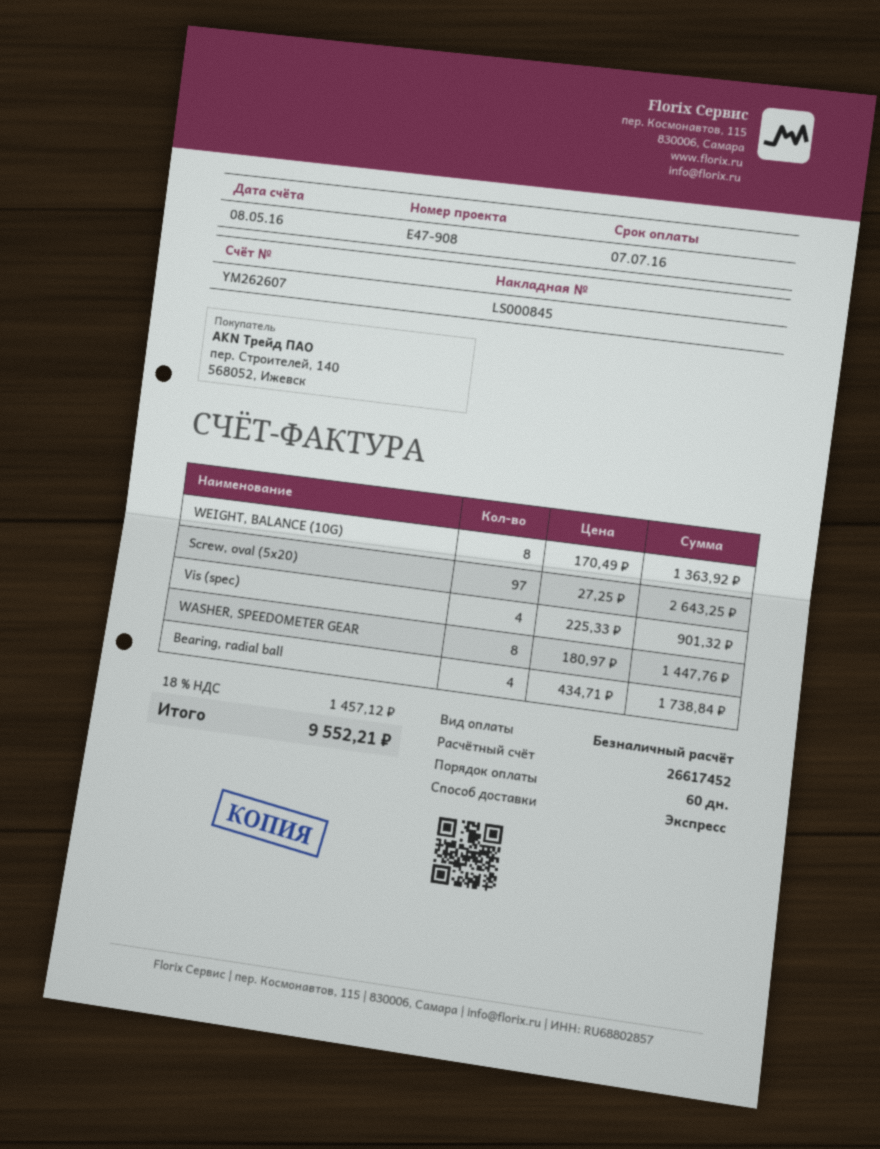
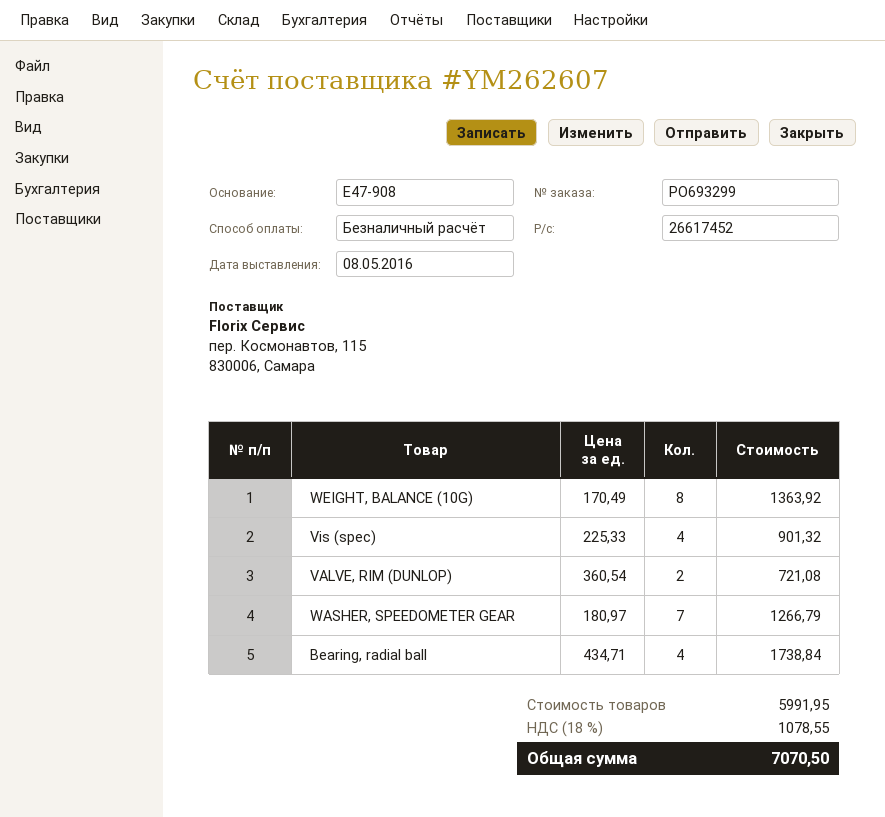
Screw, oval (5x20): 97 x 27.25 = 2643.25 -> none
WASHER, SPEEDOMETER GEAR: 8 x 180.97 = 1447.76 -> 7 x 180.97 = 1266.79
VALVE, RIM (DUNLOP): none -> 2 x 360.54 = 721.08
tax: 18% = 1457.12 -> 18% = 1078.55
total: 9552.21 -> 7070.50

